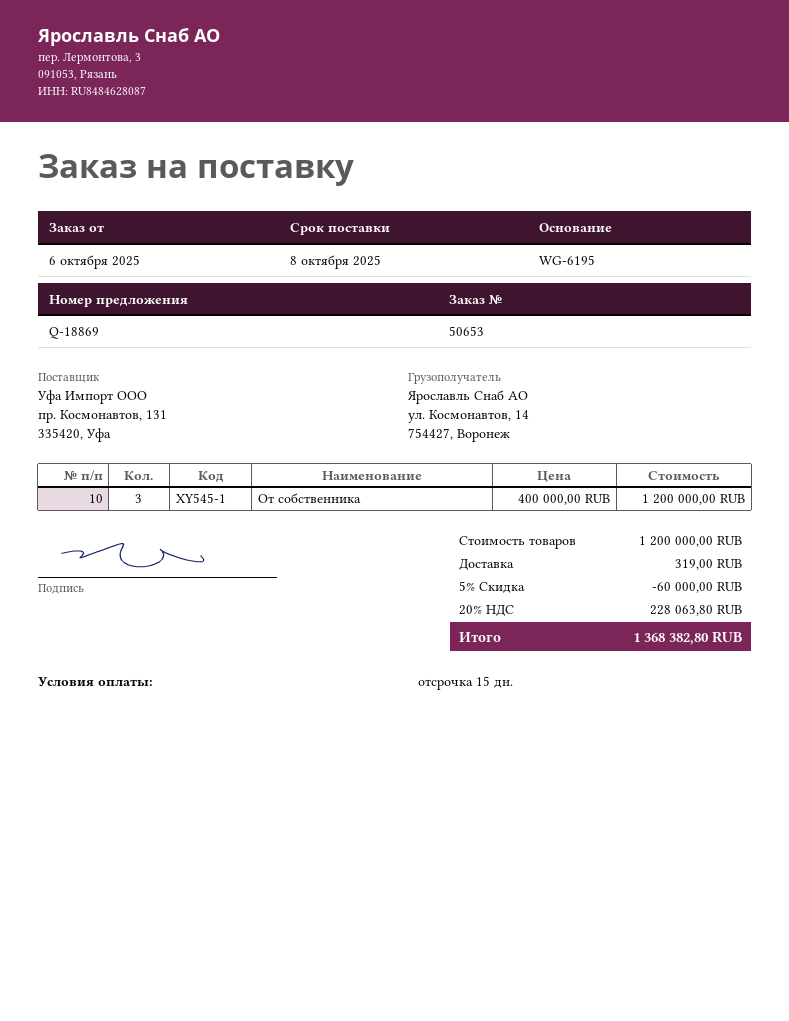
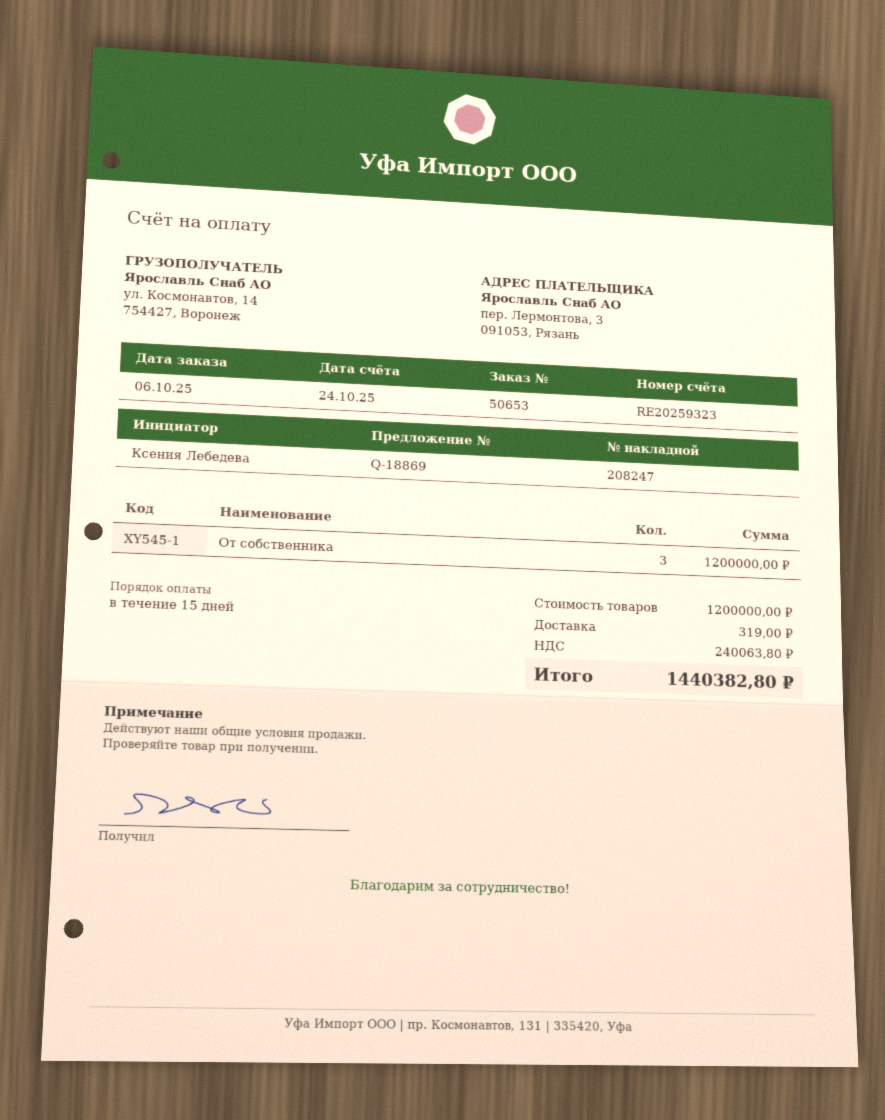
discount: 5% = 60000.00 -> none
tax: 228063.80 -> 240063.80
total: 1368382.80 -> 1440382.80

